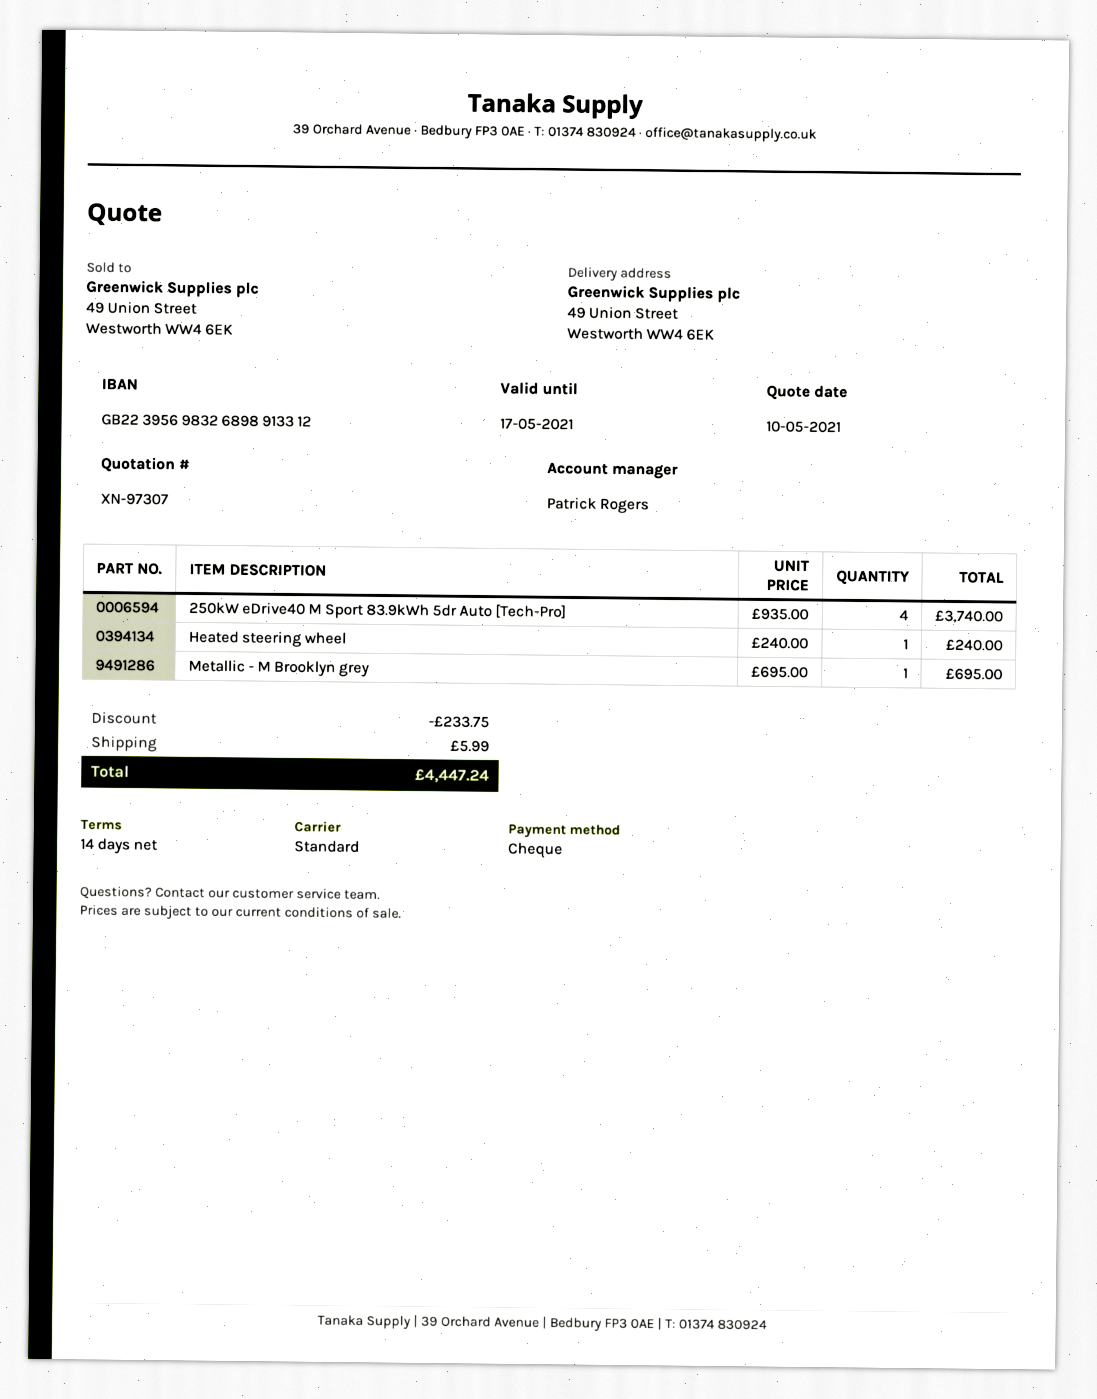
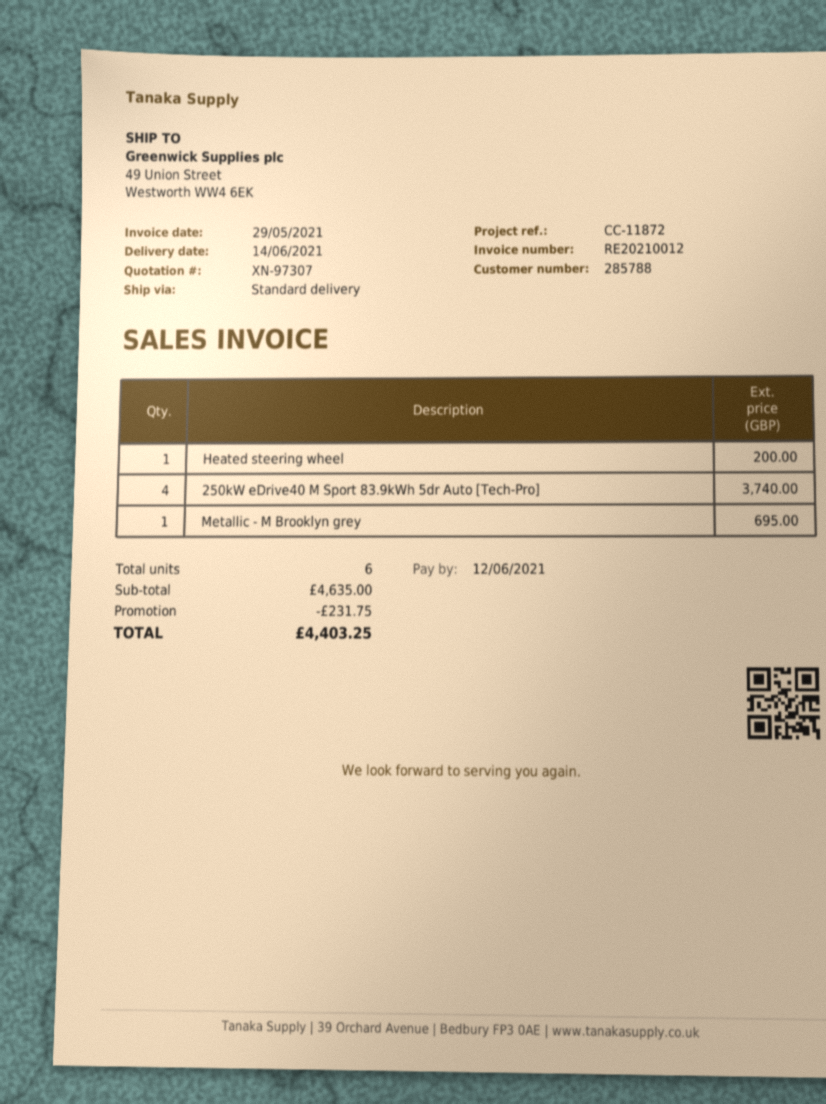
Heated steering wheel: 1 for 240.00 -> 1 for 200.00
discount: 233.75 -> 231.75
shipping: 5.99 -> none
total: 4447.24 -> 4403.25

